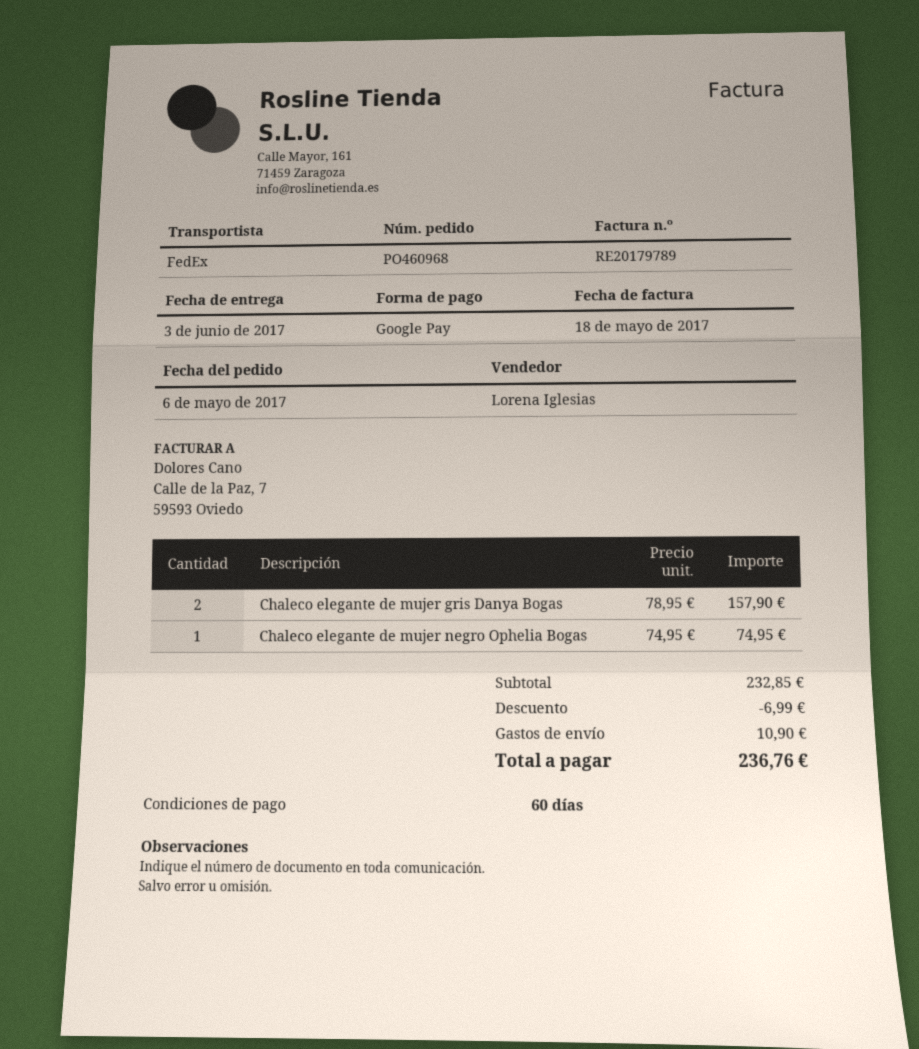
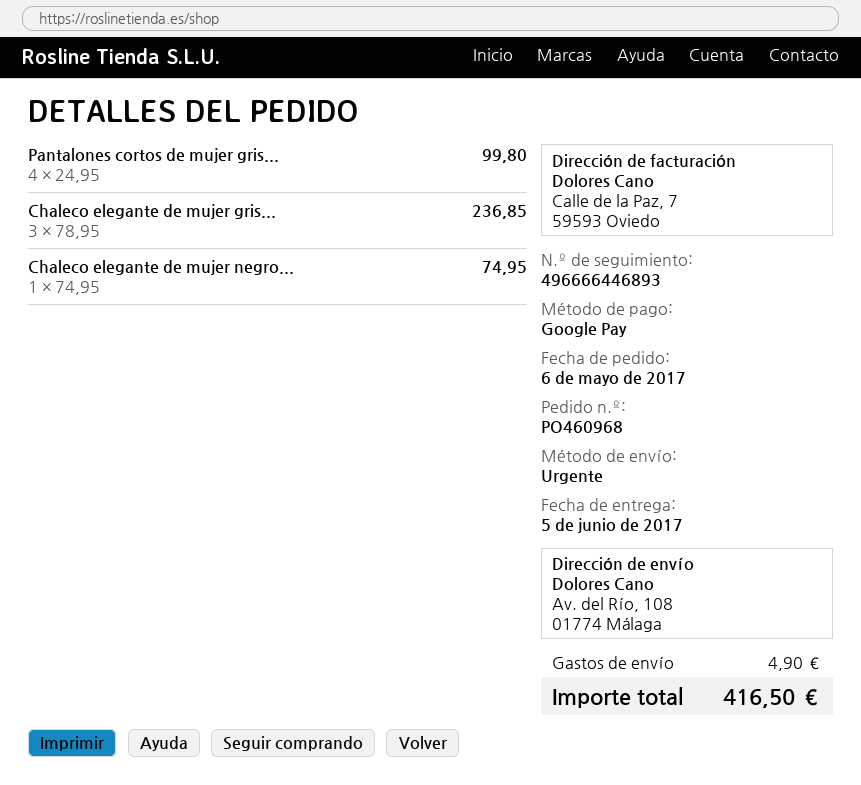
delivery date: 2017-06-03 -> 2017-06-05
shipping method: FedEx -> express
Chaleco elegante de mujer gris Danya Bogas: 2 x 78.95 = 157.90 -> 3 x 78.95 = 236.85
Pantalones cortos de mujer gris...: none -> 4 x 24.95 = 99.80
discount: 6.99 -> none
shipping: 10.90 -> 4.90
total: 236.76 -> 416.50

